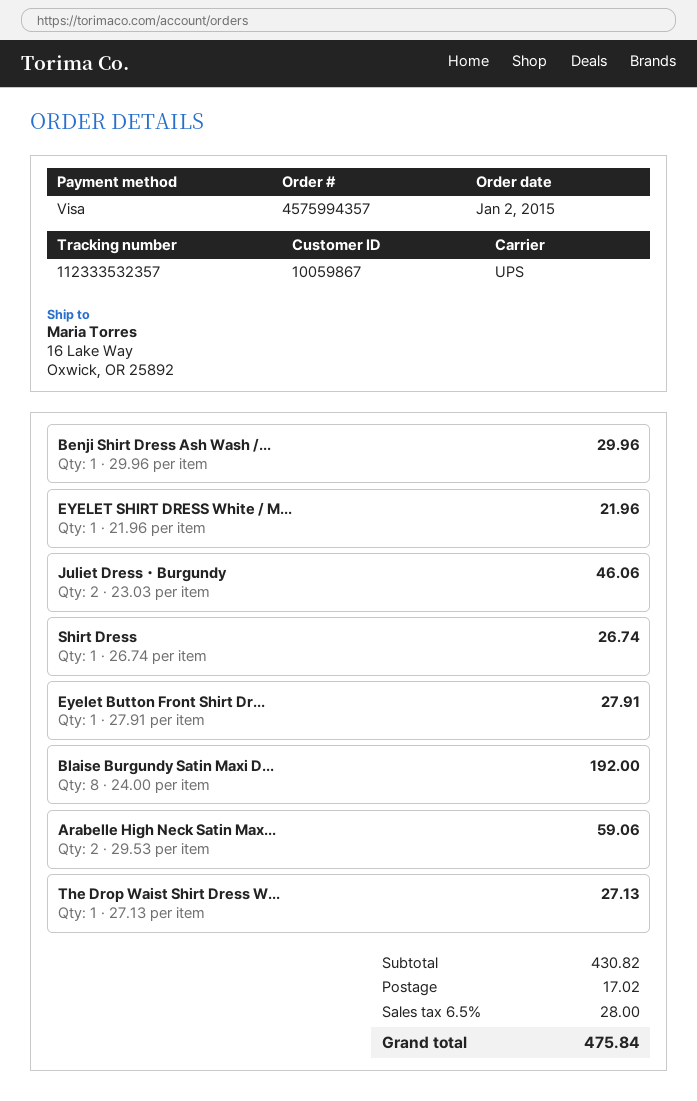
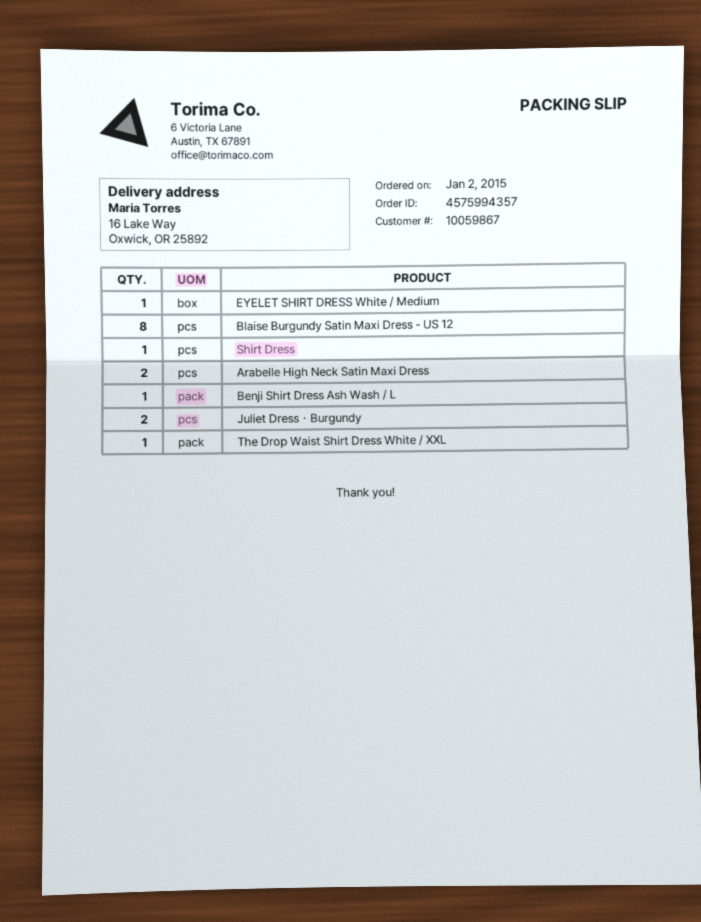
Eyelet Button Front Shirt Dr...: 1 -> none

